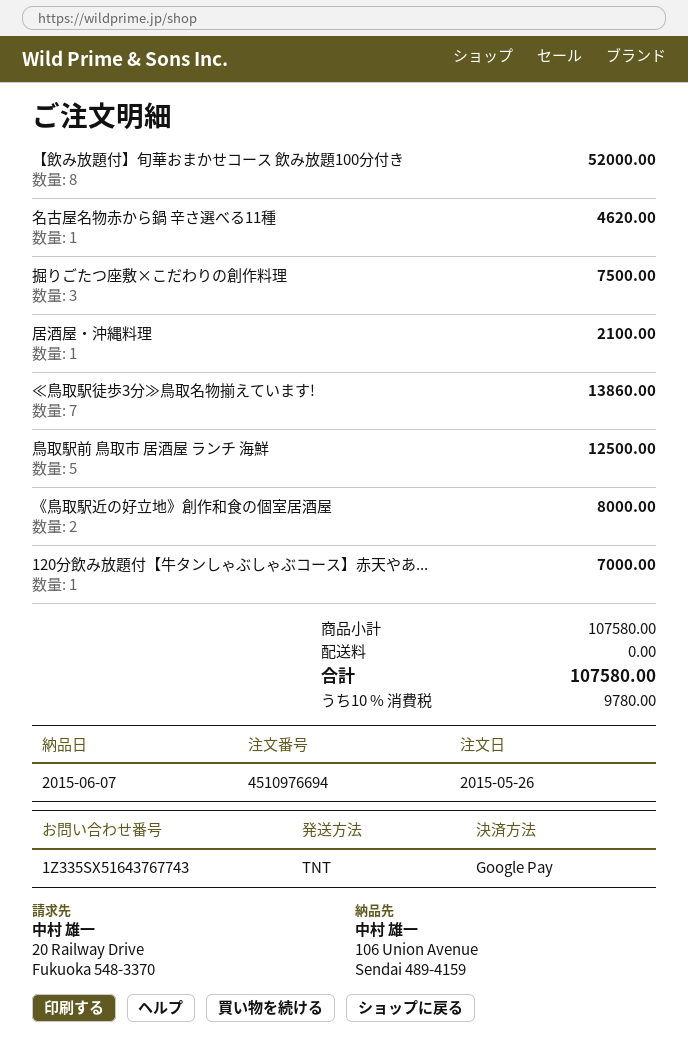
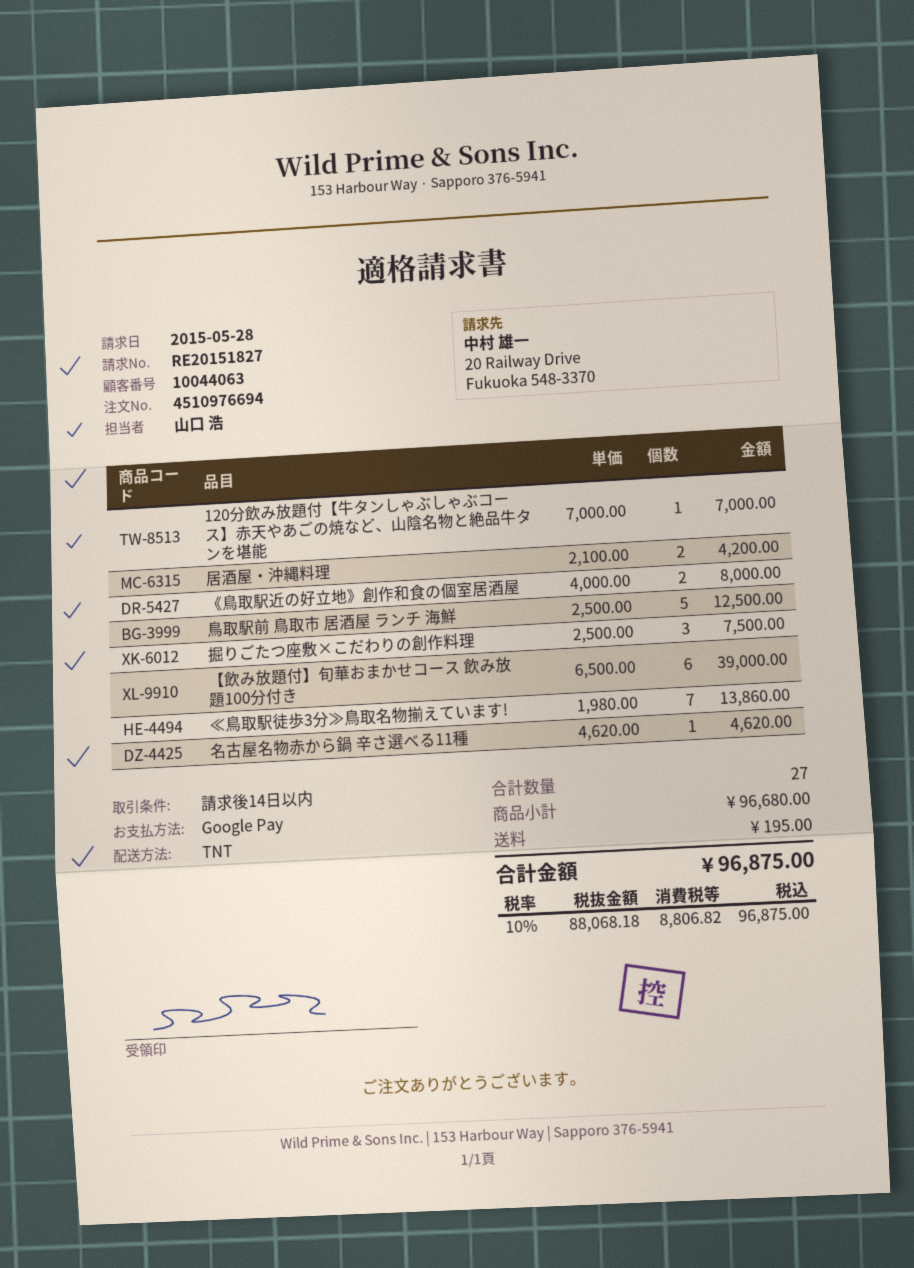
【飲み放題付】旬華おまかせコース 飲み放題100分付き: 8 for 52000.00 -> 6 for 39000.00
居酒屋・沖縄料理: 1 for 2100.00 -> 2 for 4200.00
subtotal: 107580.00 -> 96680.00
shipping: 0.00 -> 195.00
tax: 10% = 9780.00 -> 10% = 8806.82
total: 107580.00 -> 96875.00

